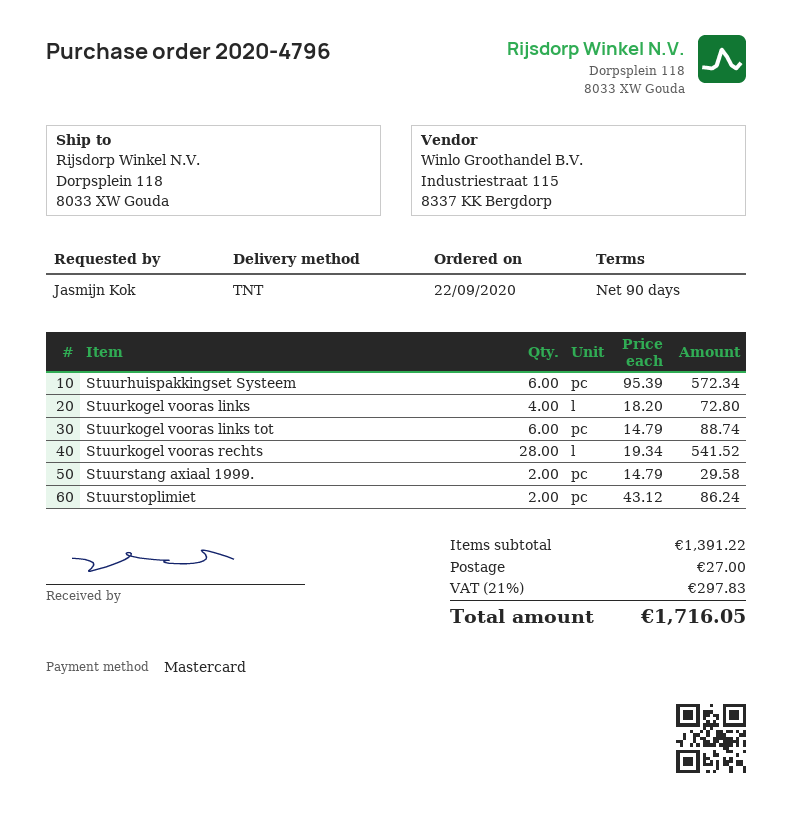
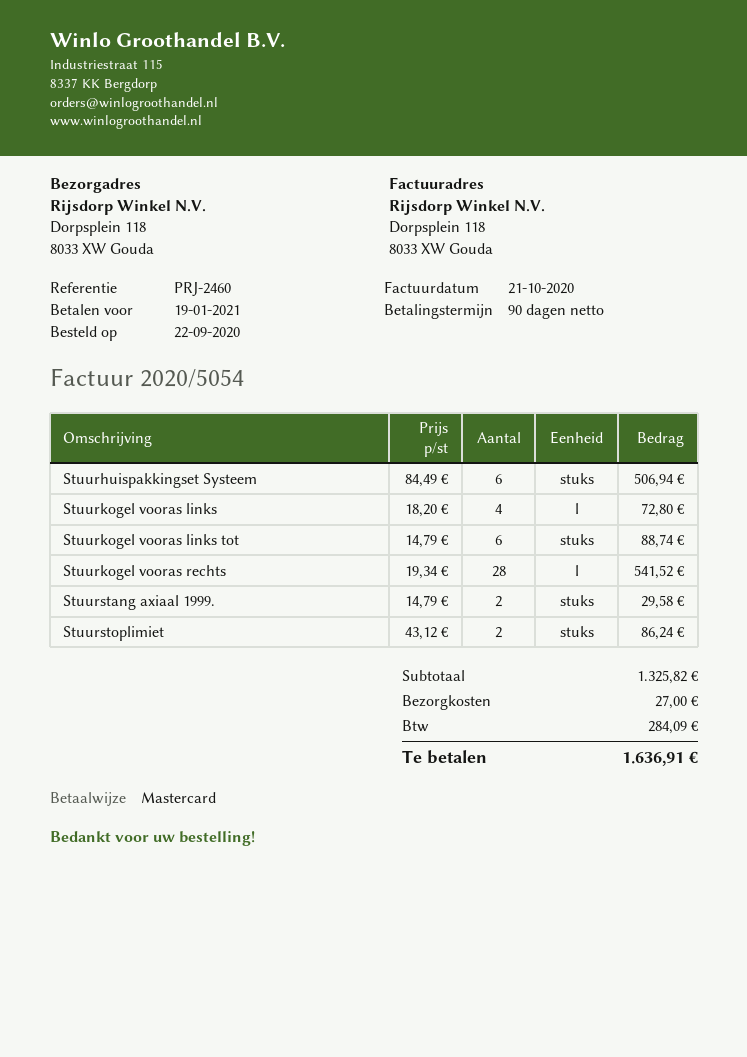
Stuurhuispakkingset Systeem: 6 x 95.39 = 572.34 -> 6 x 84.49 = 506.94
subtotal: 1391.22 -> 1325.82
tax: 297.83 -> 284.09
total: 1716.05 -> 1636.91

